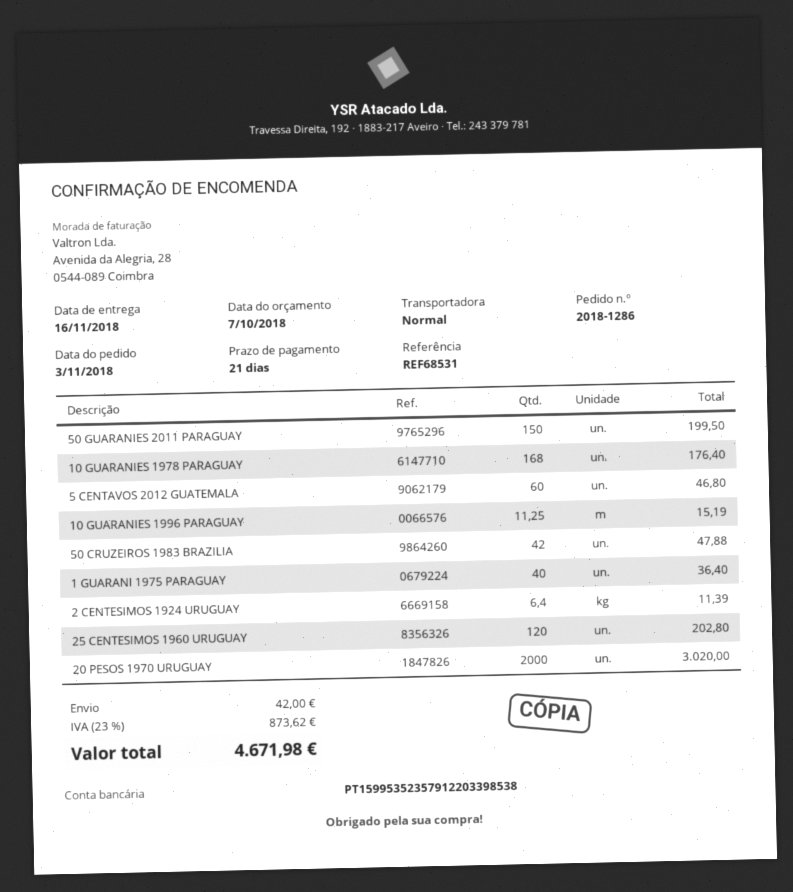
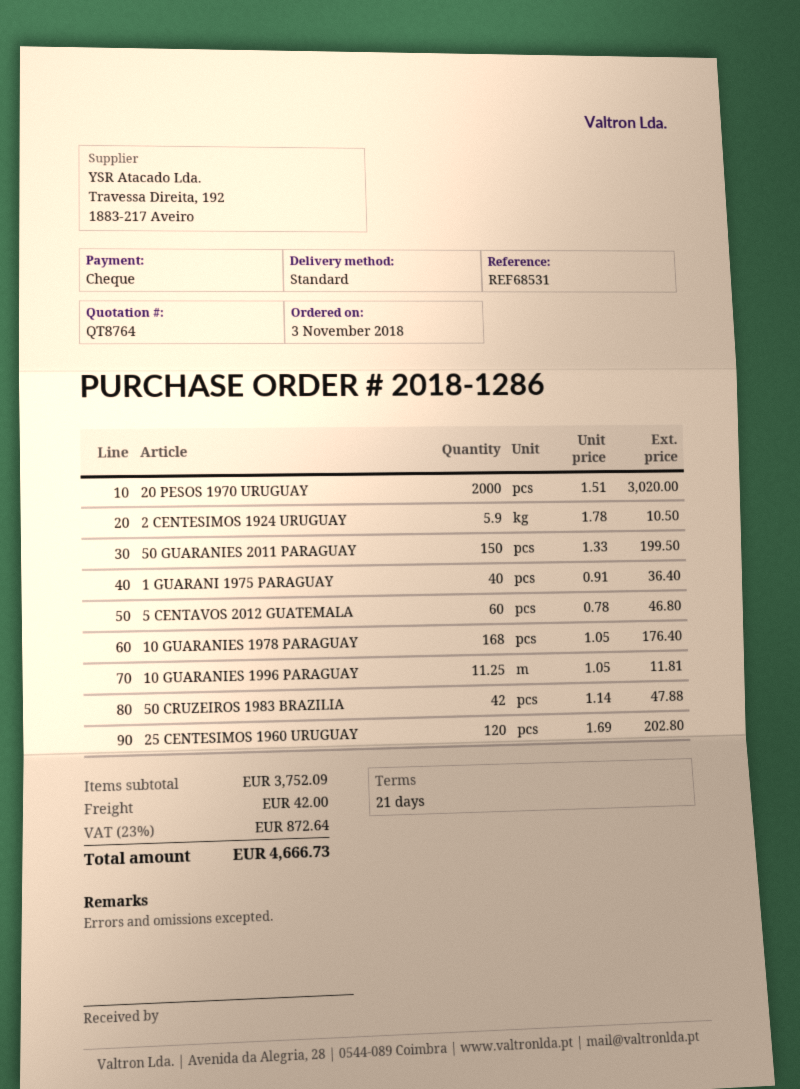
10 GUARANIES 1996 PARAGUAY: 11.25 for 15.19 -> 11.25 for 11.81
2 CENTESIMOS 1924 URUGUAY: 6.4 for 11.39 -> 5.9 for 10.50
tax: 23% = 873.62 -> 23% = 872.64
total: 4671.98 -> 4666.73

